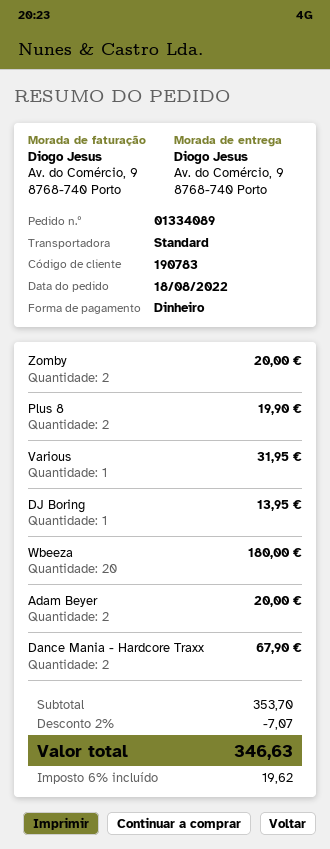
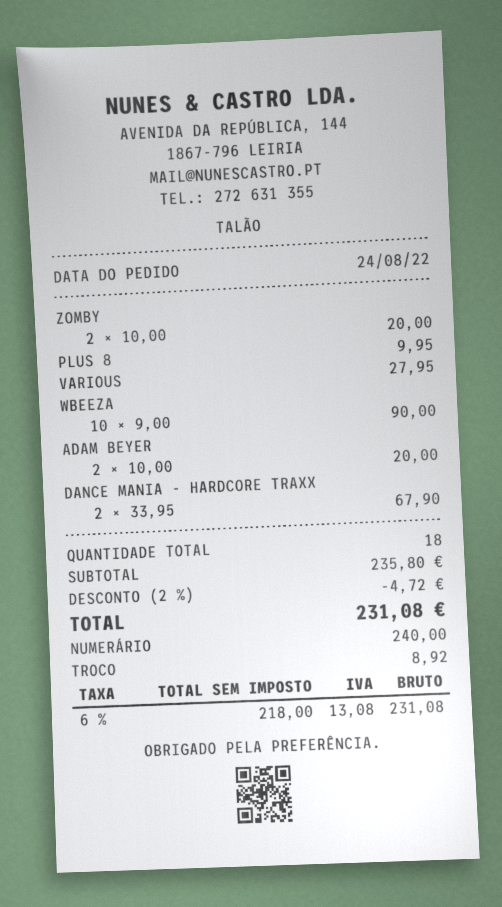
order date: 2022-08-18 -> 2022-08-24
Plus 8: 2 for 19.90 -> 1 for 9.95
Various: 1 for 31.95 -> 1 for 27.95
DJ Boring: 1 for 13.95 -> none
Wbeeza: 20 for 180.00 -> 10 for 90.00
subtotal: 353.70 -> 235.80
discount: 2% = 7.07 -> 2% = 4.72
tax: 6% = 19.62 -> 6% = 13.08
total: 346.63 -> 231.08

